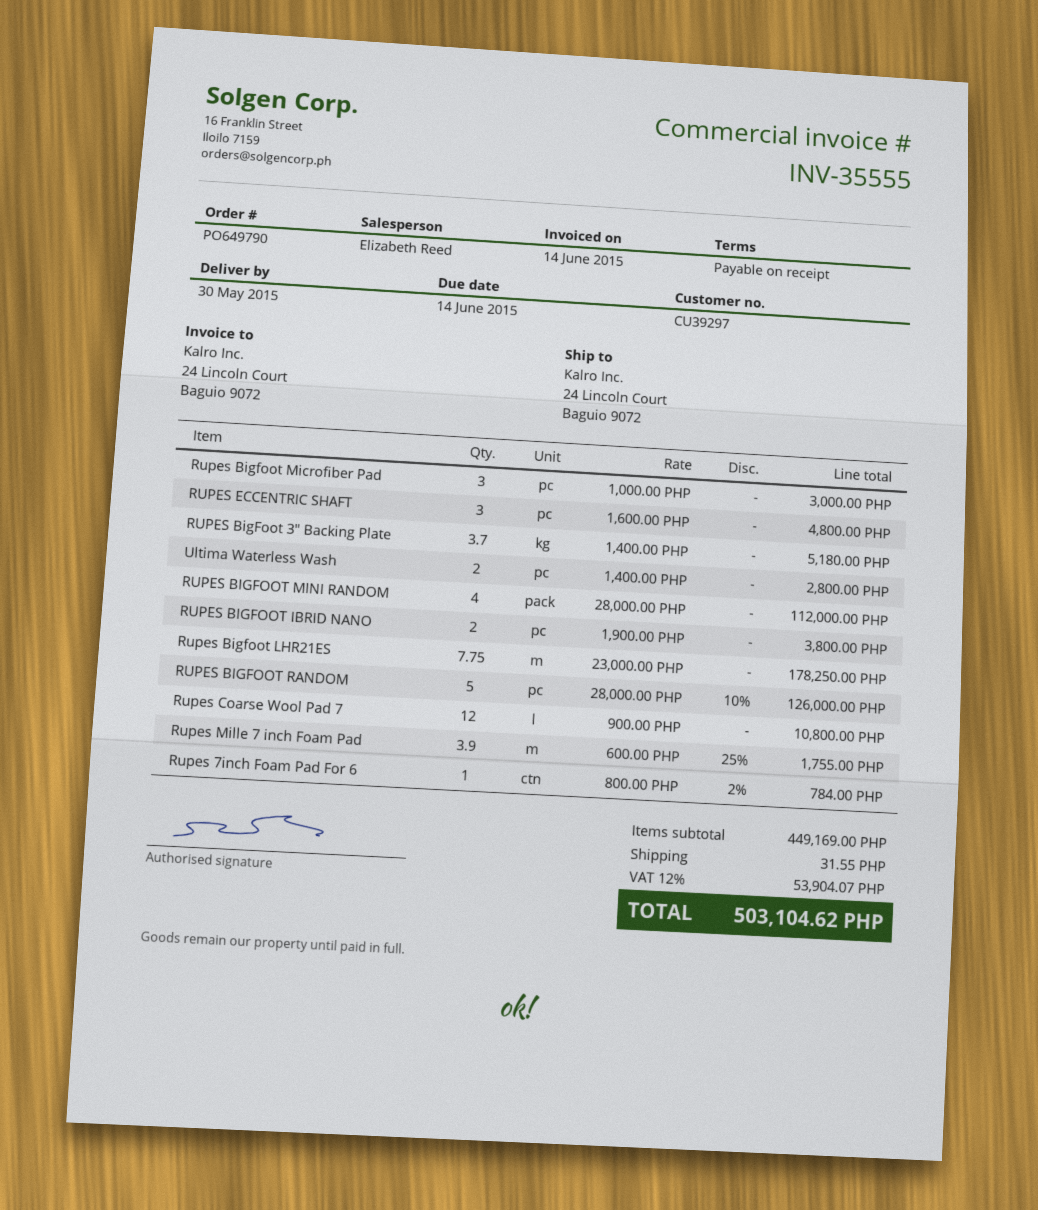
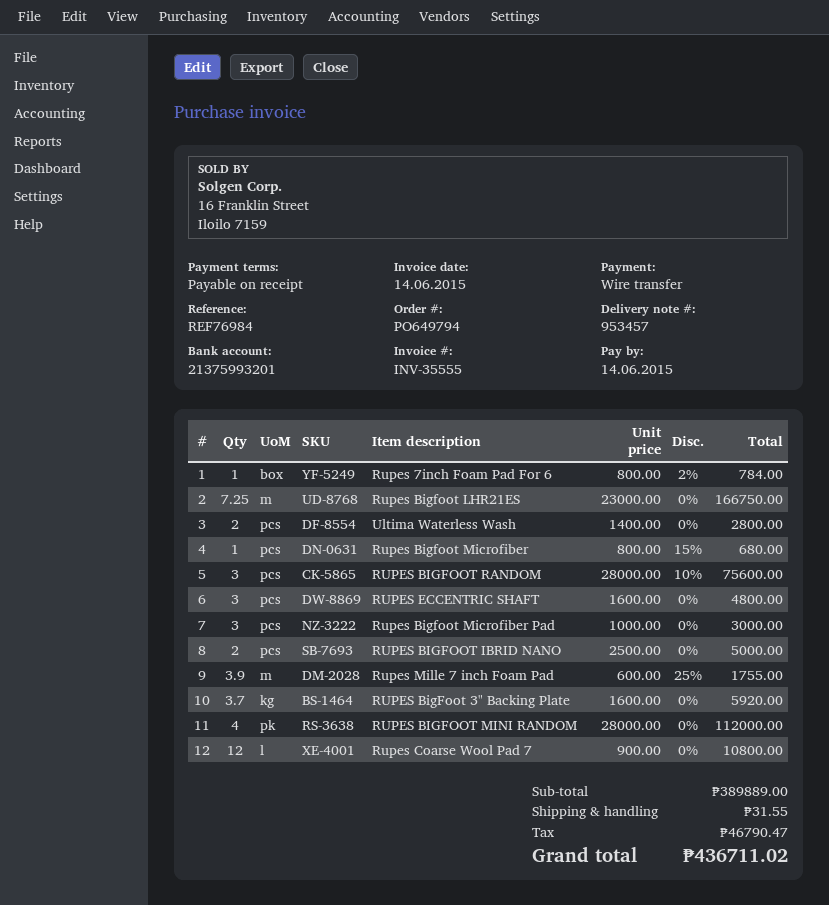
order number: PO649790 -> PO649794
RUPES BigFoot 3" Backing Plate: 3.7 x 1400.00 = 5180.00 -> 3.7 x 1600.00 = 5920.00
RUPES BIGFOOT IBRID NANO: 2 x 1900.00 = 3800.00 -> 2 x 2500.00 = 5000.00
Rupes Bigfoot LHR21ES: 7.75 x 23000.00 = 178250.00 -> 7.25 x 23000.00 = 166750.00
RUPES BIGFOOT RANDOM: 5 x 28000.00 - 10% = 126000.00 -> 3 x 28000.00 - 10% = 75600.00
Rupes Bigfoot Microfiber: none -> 1 x 800.00 - 15% = 680.00
subtotal: 449169.00 -> 389889.00
tax: 53904.07 -> 46790.47
total: 503104.62 -> 436711.02

